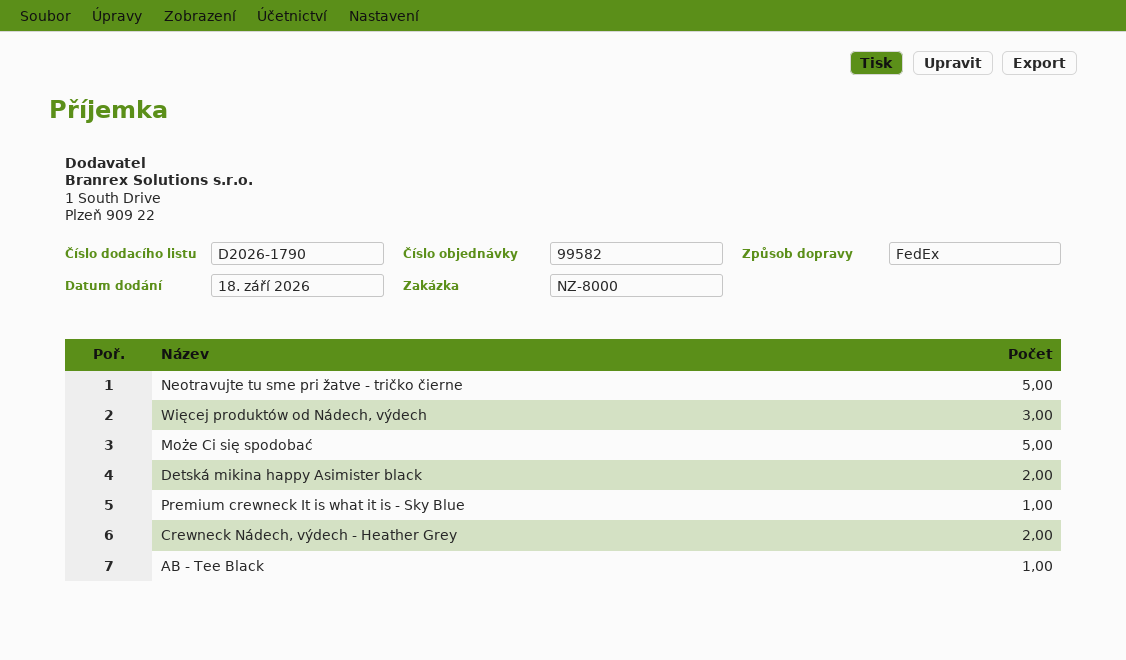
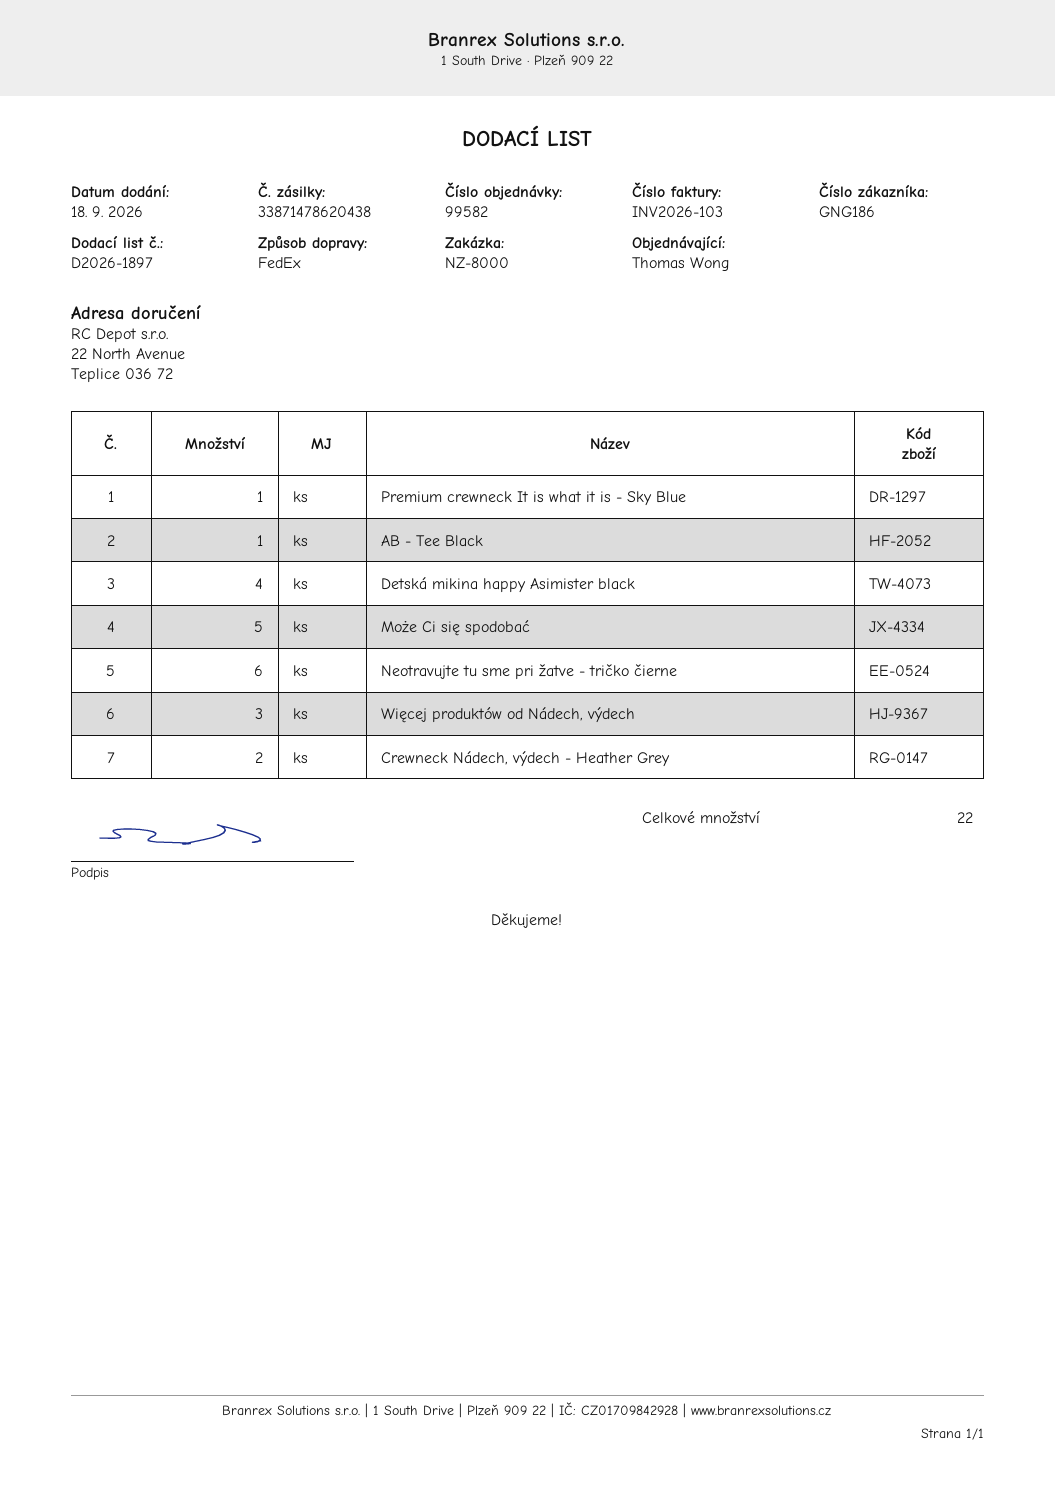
delivery note number: D2026-1790 -> D2026-1897
Neotravujte tu sme pri žatve - tričko čierne: 5 -> 6
Detská mikina happy Asimister black: 2 -> 4

